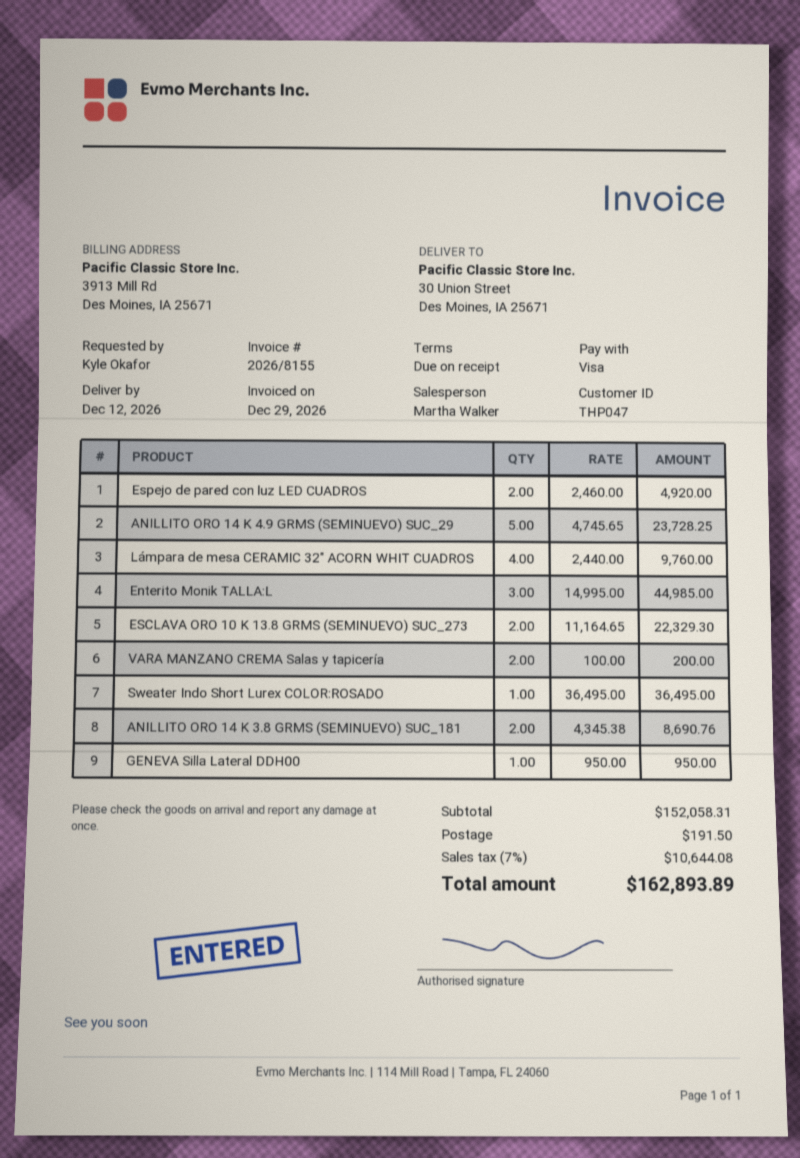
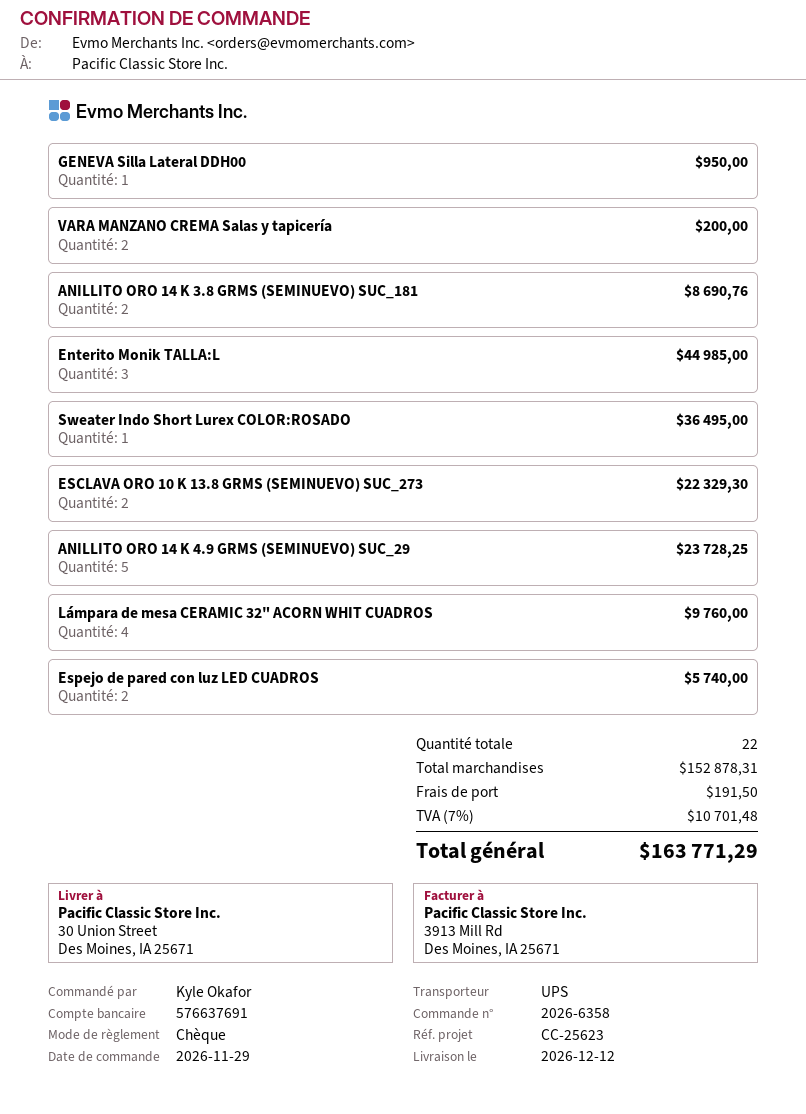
payment method: Visa -> cheque
Espejo de pared con luz LED CUADROS: 2 for 4920.00 -> 2 for 5740.00
subtotal: 152058.31 -> 152878.31
tax: 7% = 10644.08 -> 7% = 10701.48
total: 162893.89 -> 163771.29

